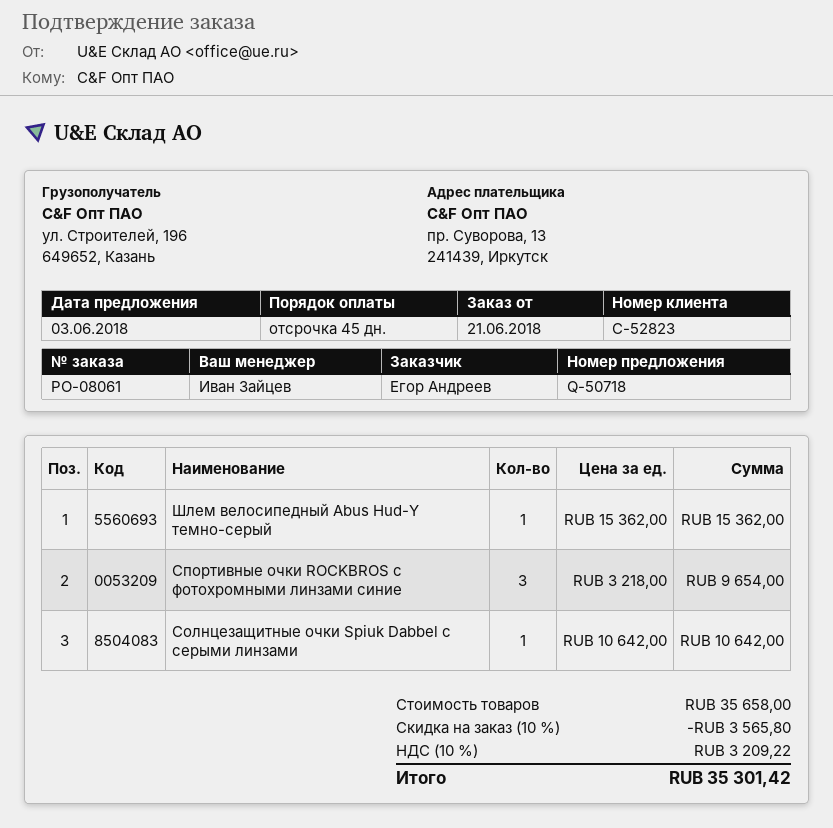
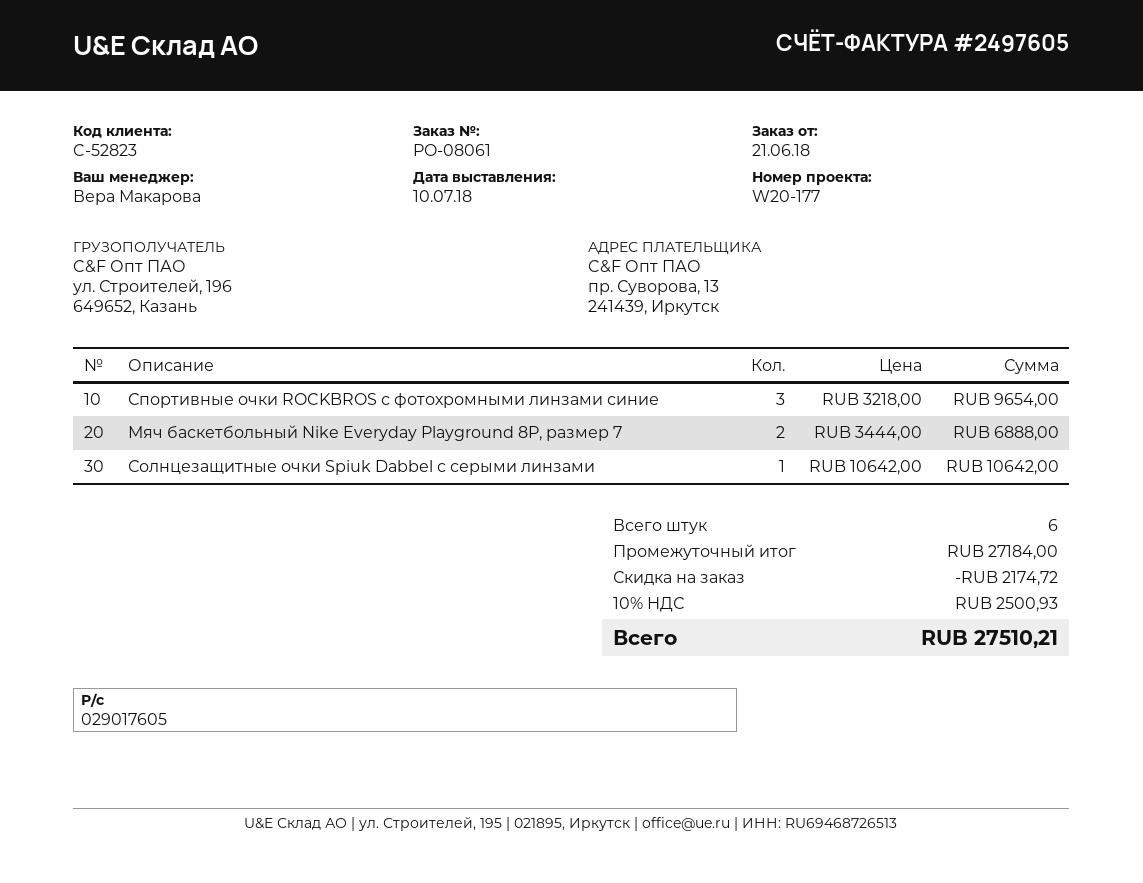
sales rep: Иван Зайцев -> Вера Макарова
Шлем велосипедный Abus Hud-Y темно-серый: 1 x 15362.00 = 15362.00 -> none
Мяч баскетбольный Nike Everyday Playground 8P, размер 7: none -> 2 x 3444.00 = 6888.00
subtotal: 35658.00 -> 27184.00
discount: 3565.80 -> 2174.72
tax: 10% = 3209.22 -> 10% = 2500.93
total: 35301.42 -> 27510.21

